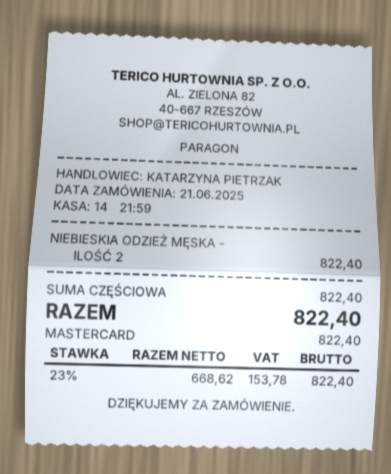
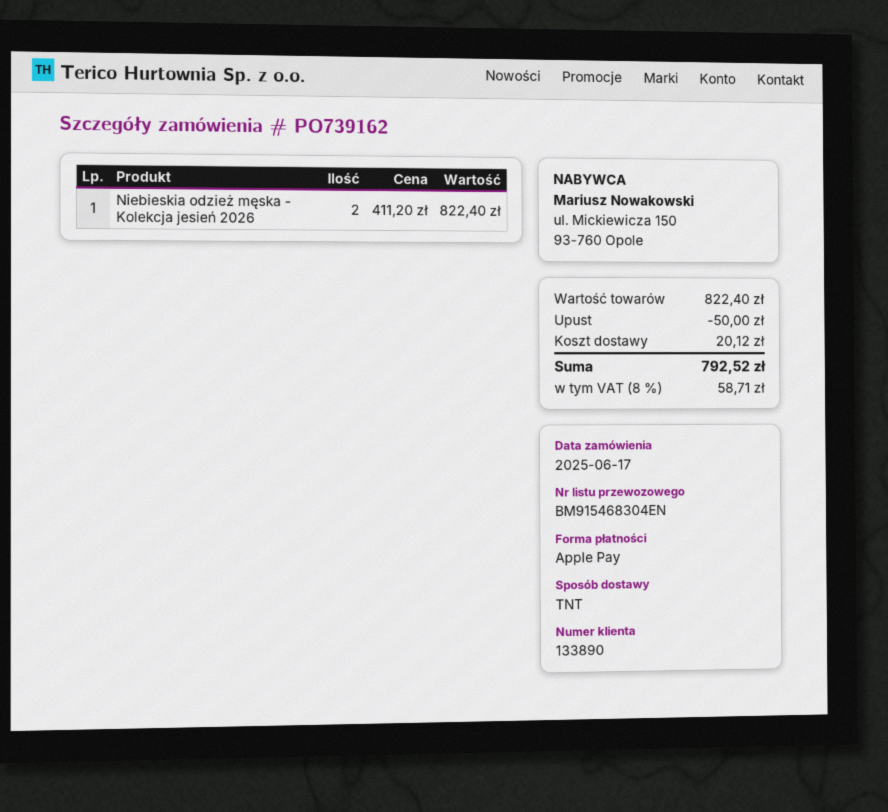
order date: 2025-06-21 -> 2025-06-17
payment method: Mastercard -> Apple Pay
discount: none -> 50.00
shipping: none -> 20.12
tax: 23% = 153.78 -> 8% = 58.71
total: 822.40 -> 792.52

